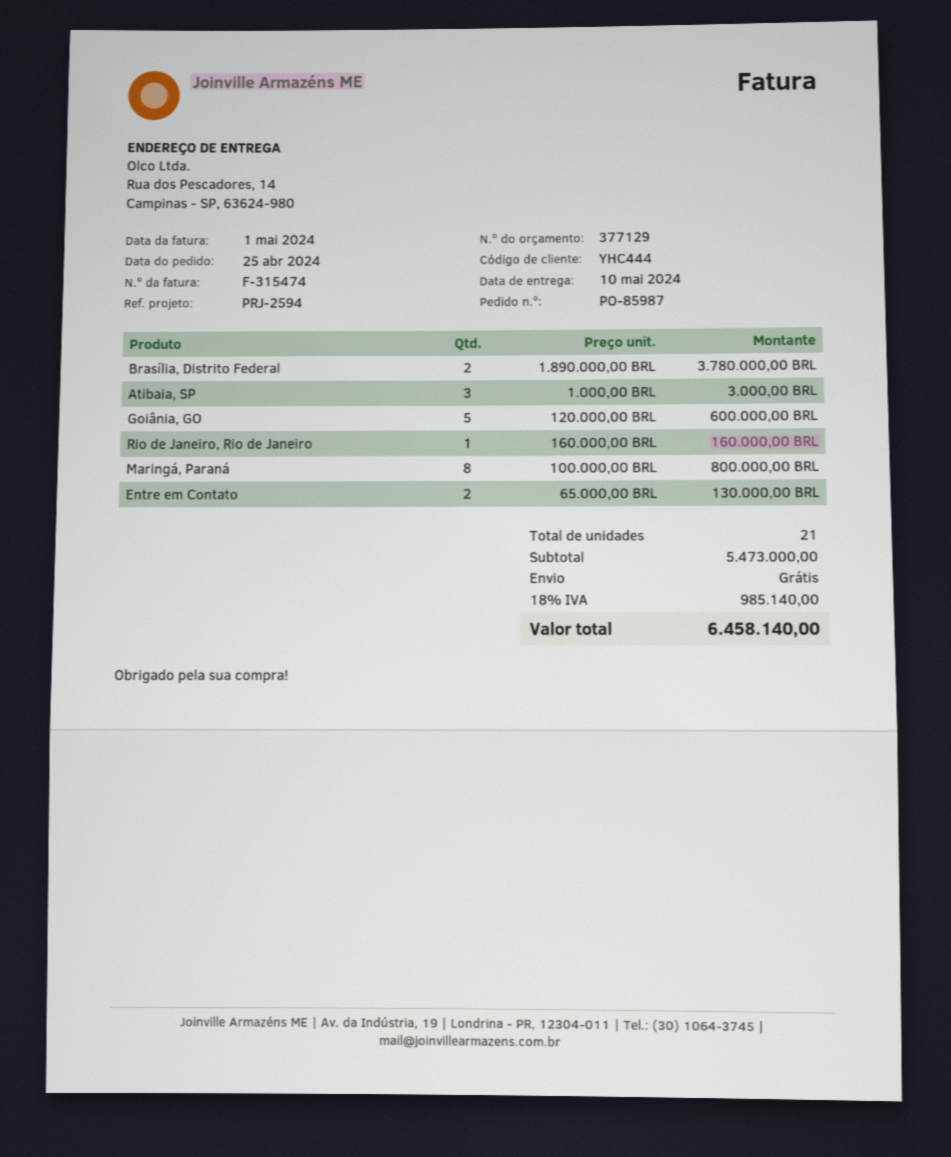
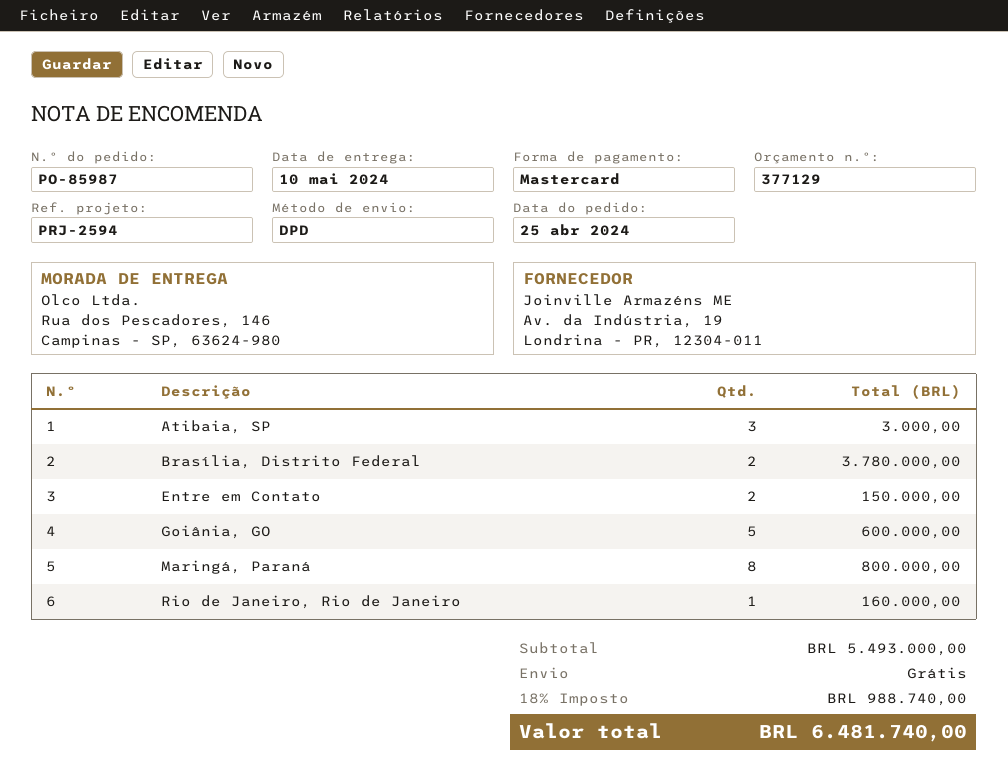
ship to: Rua dos Pescadores, 14, Campinas - SP, 63624-980 -> Rua dos Pescadores, 146, Campinas - SP, 63624-980
Entre em Contato: 2 for 130000.00 -> 2 for 150000.00
subtotal: 5473000.00 -> 5493000.00
tax: 18% = 985140.00 -> 18% = 988740.00
total: 6458140.00 -> 6481740.00

